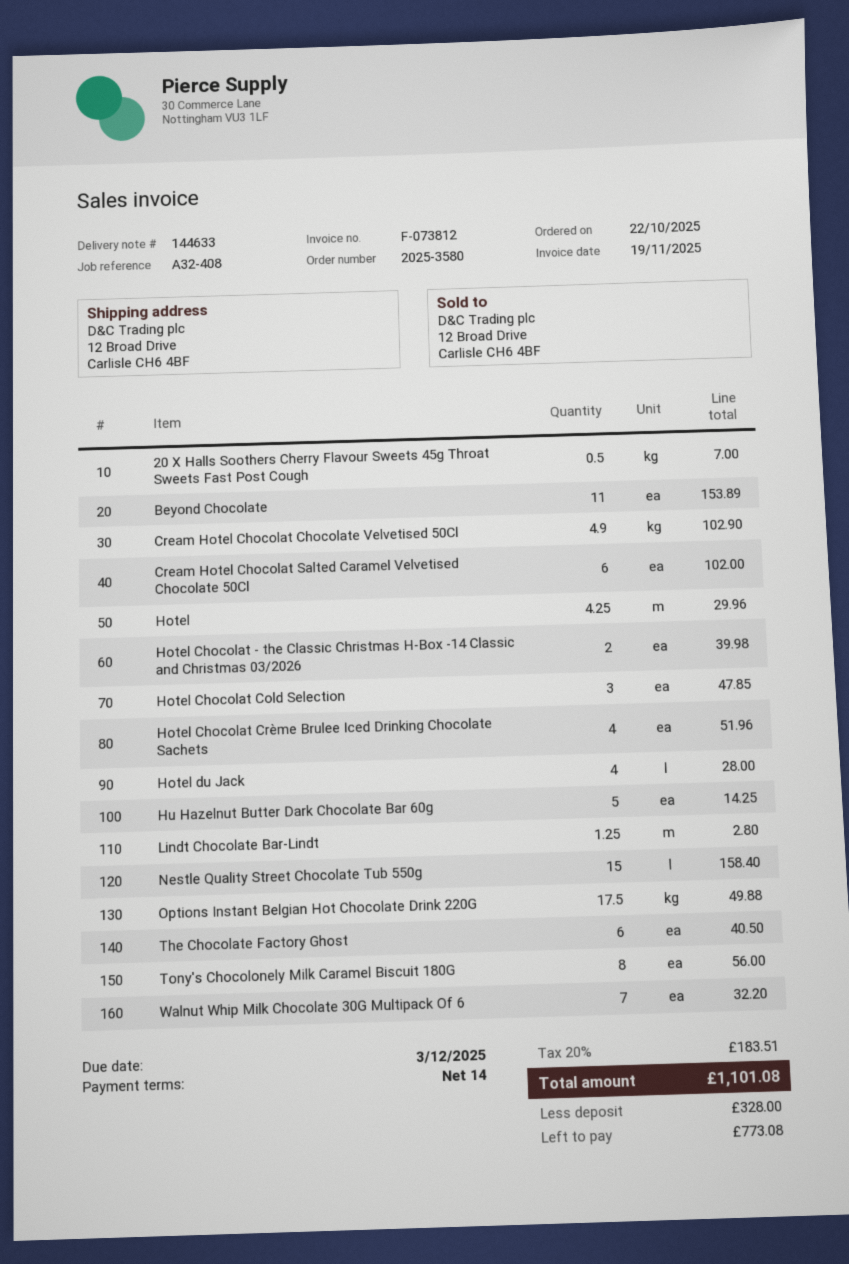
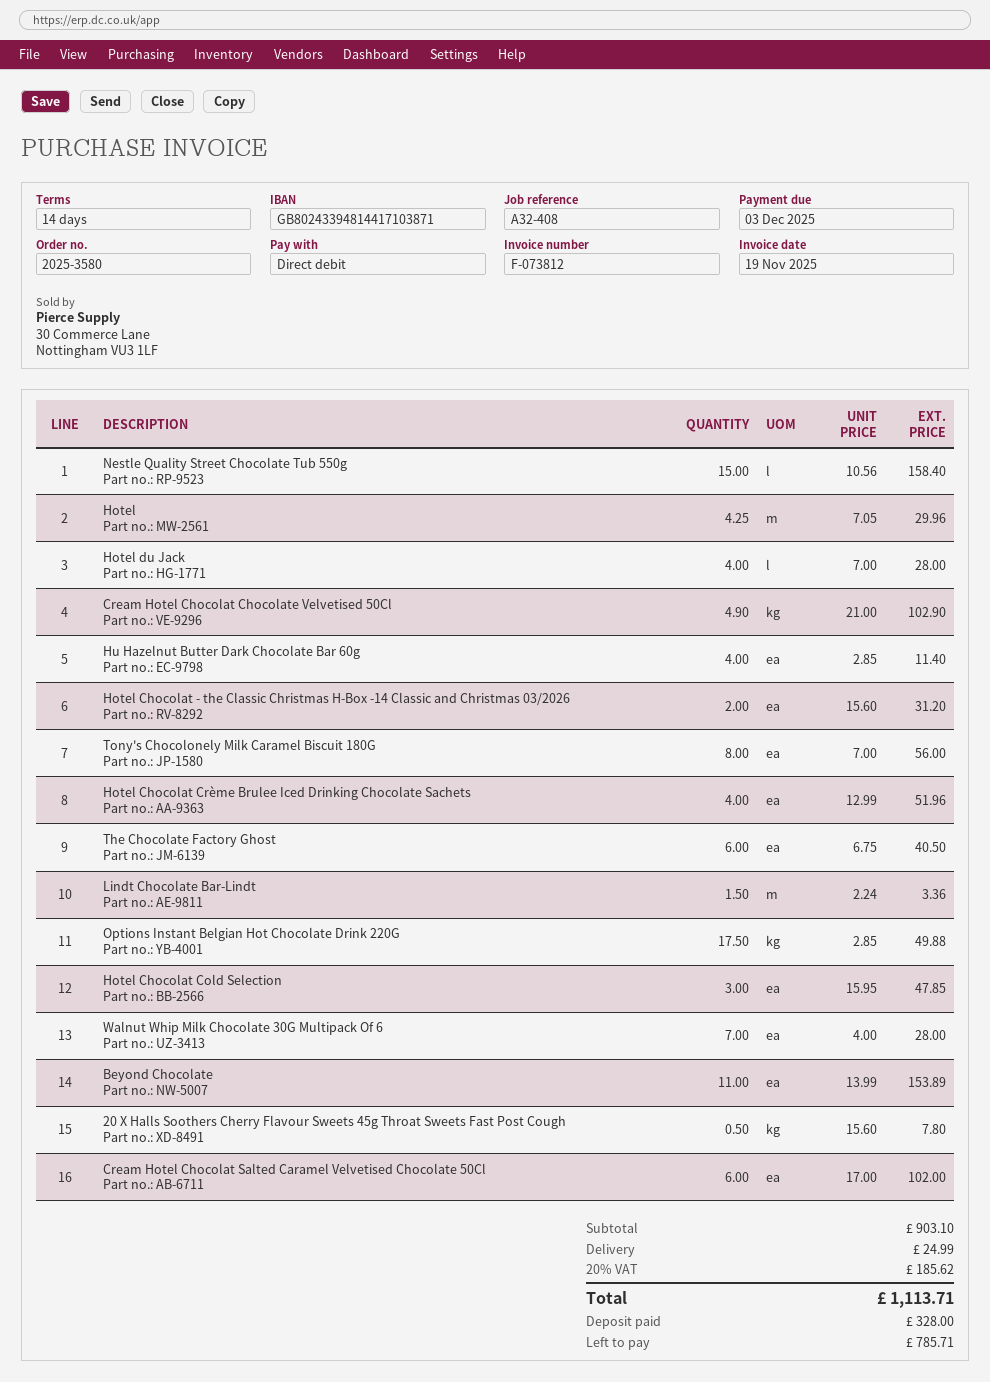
20 X Halls Soothers Cherry Flavour Sweets 45g Throat Sweets Fast Post Cough: 0.5 for 7.00 -> 0.5 for 7.80
Hotel Chocolat - the Classic Christmas H-Box -14 Classic and Christmas 03/2026: 2 for 39.98 -> 2 for 31.20
Hu Hazelnut Butter Dark Chocolate Bar 60g: 5 for 14.25 -> 4 for 11.40
Lindt Chocolate Bar-Lindt: 1.25 for 2.80 -> 1.5 for 3.36
Walnut Whip Milk Chocolate 30G Multipack Of 6: 7 for 32.20 -> 7 for 28.00
shipping: none -> 24.99
tax: 20% = 183.51 -> 20% = 185.62
total: 1101.08 -> 1113.71
balance: 773.08 -> 785.71

